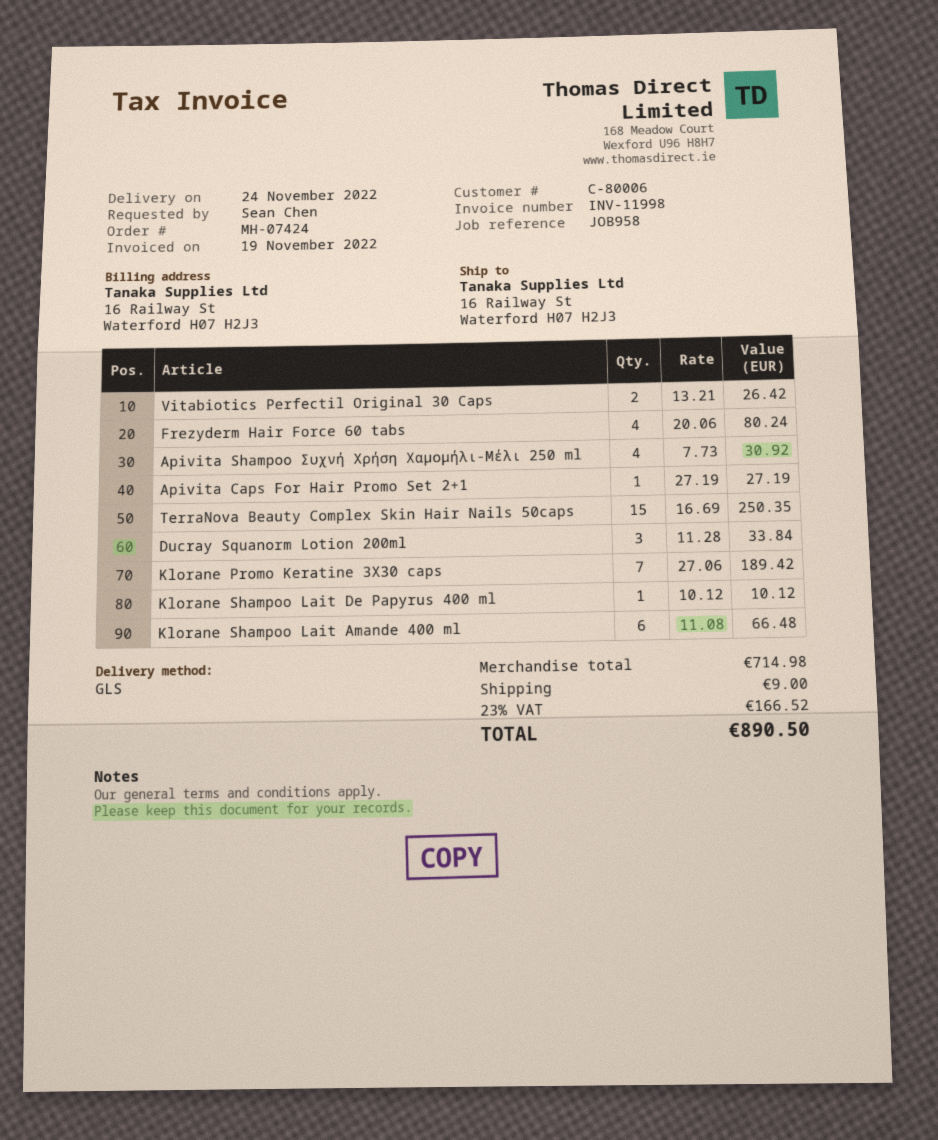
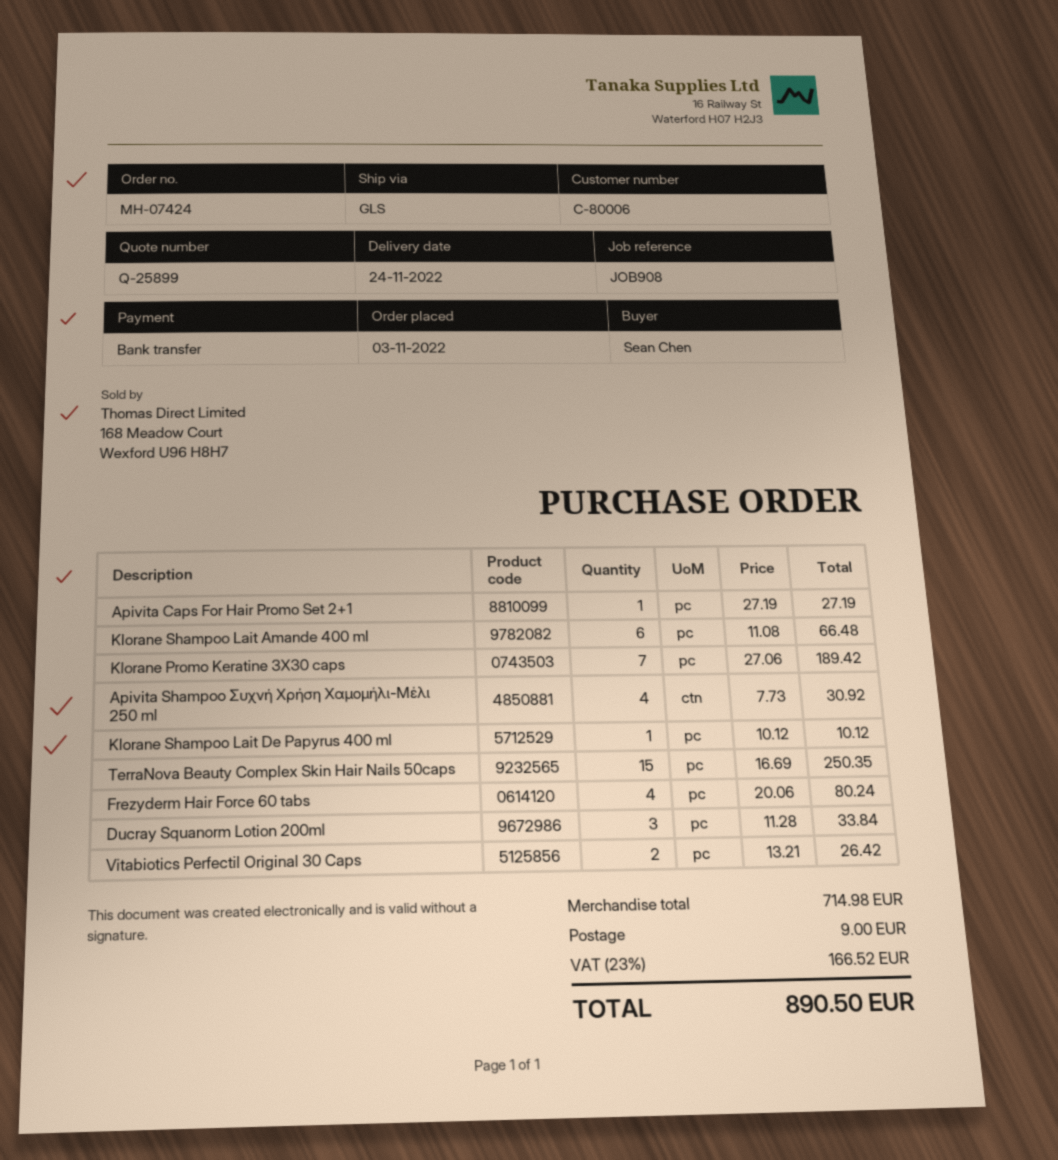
reference: JOB958 -> JOB908

